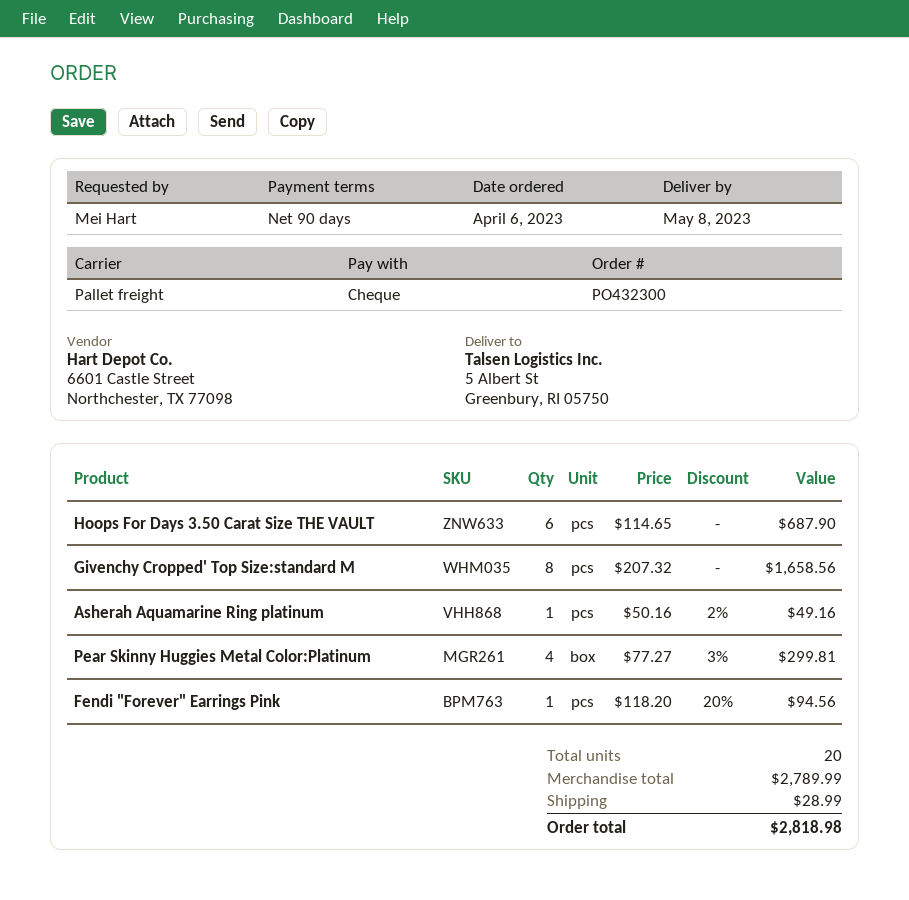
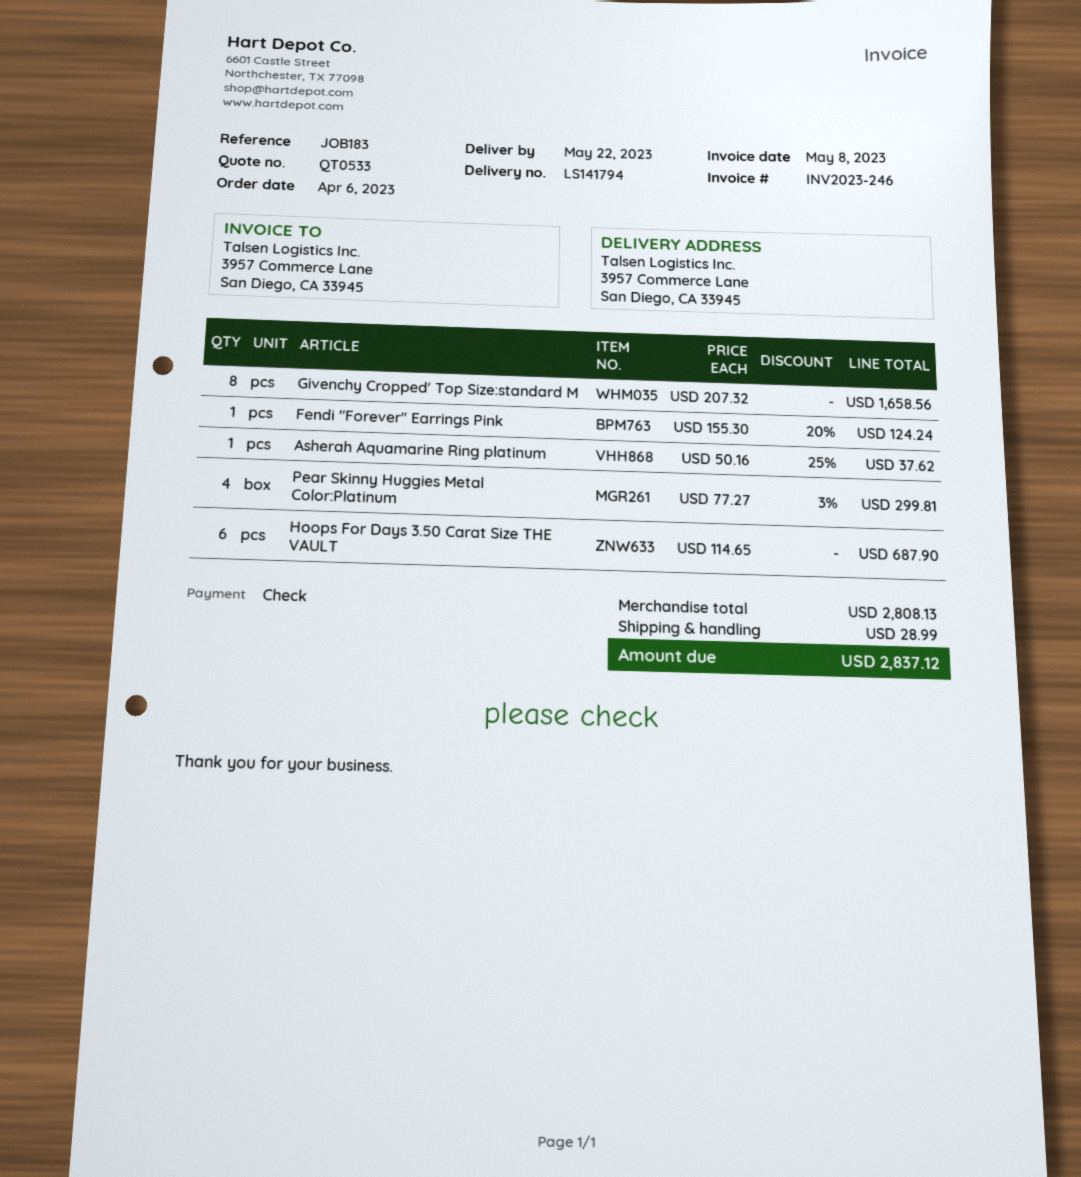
delivery date: 2023-05-08 -> 2023-05-22
ship to: 5 Albert St, Greenbury, RI 05750 -> 3957 Commerce Lane, San Diego, CA 33945
Asherah Aquamarine Ring platinum: 1 x 50.16 - 2% = 49.16 -> 1 x 50.16 - 25% = 37.62
Fendi "Forever" Earrings Pink: 1 x 118.20 - 20% = 94.56 -> 1 x 155.30 - 20% = 124.24
subtotal: 2789.99 -> 2808.13
total: 2818.98 -> 2837.12

